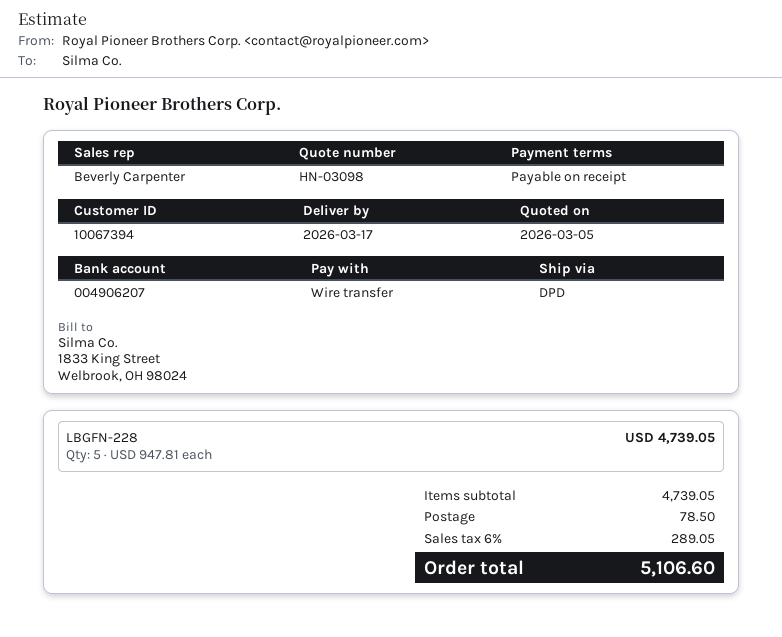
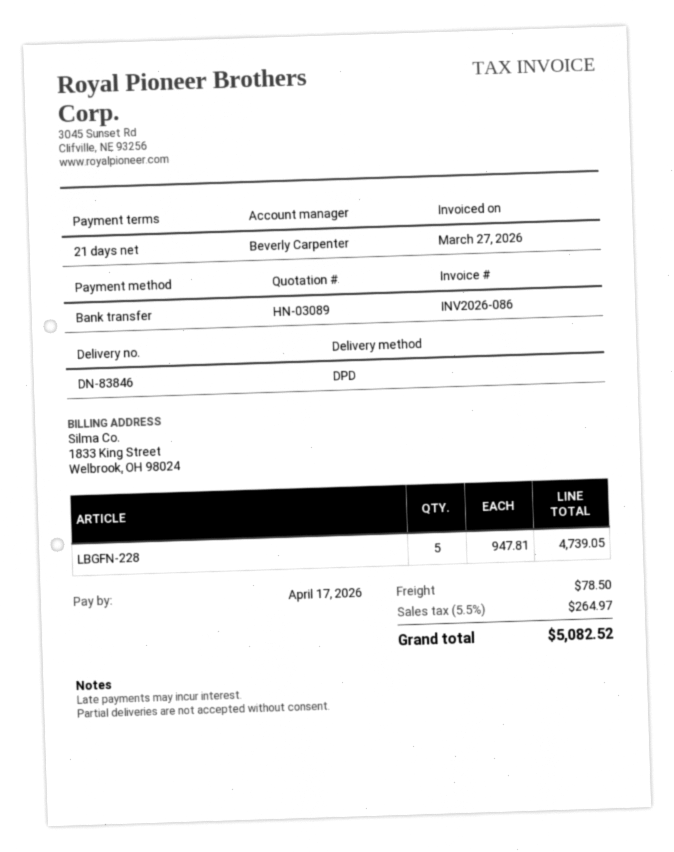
quote number: HN-03098 -> HN-03089
payment terms: on receipt -> 21 days
tax: 6% = 289.05 -> 5.5% = 264.97
total: 5106.60 -> 5082.52

